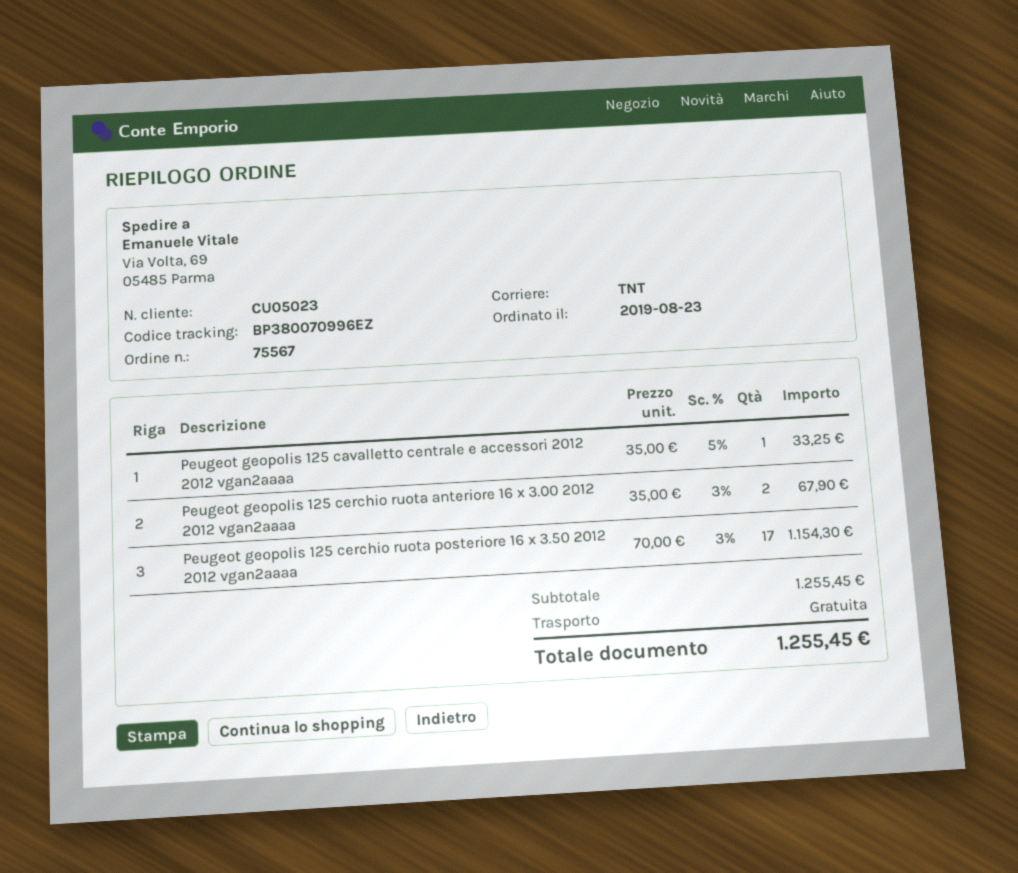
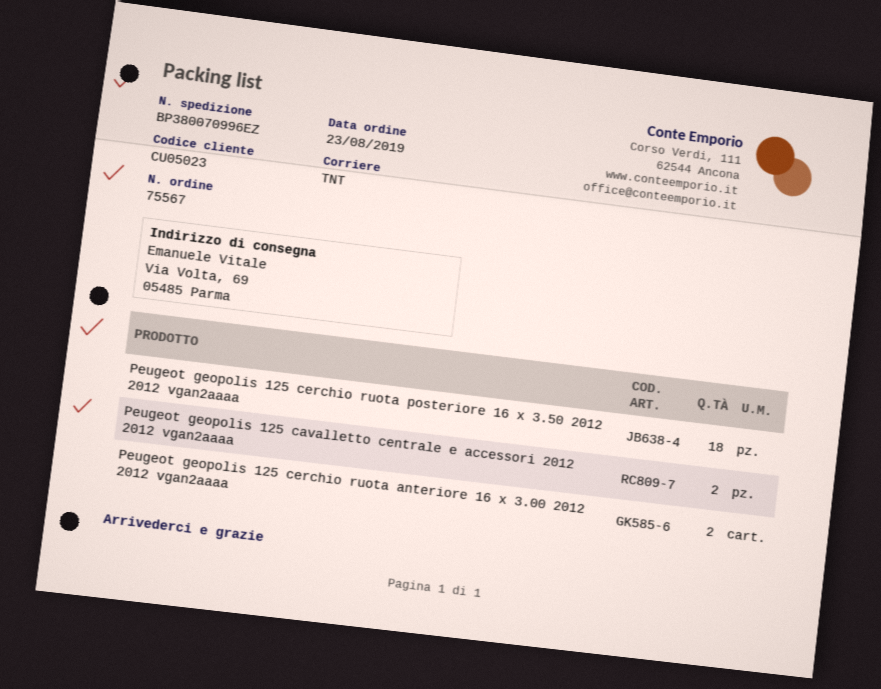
Peugeot geopolis 125 cavalletto centrale e accessori 2012 2012 vgan2aaaa: 1 -> 2
Peugeot geopolis 125 cerchio ruota posteriore 16 x 3.50 2012 2012 vgan2aaaa: 17 -> 18

